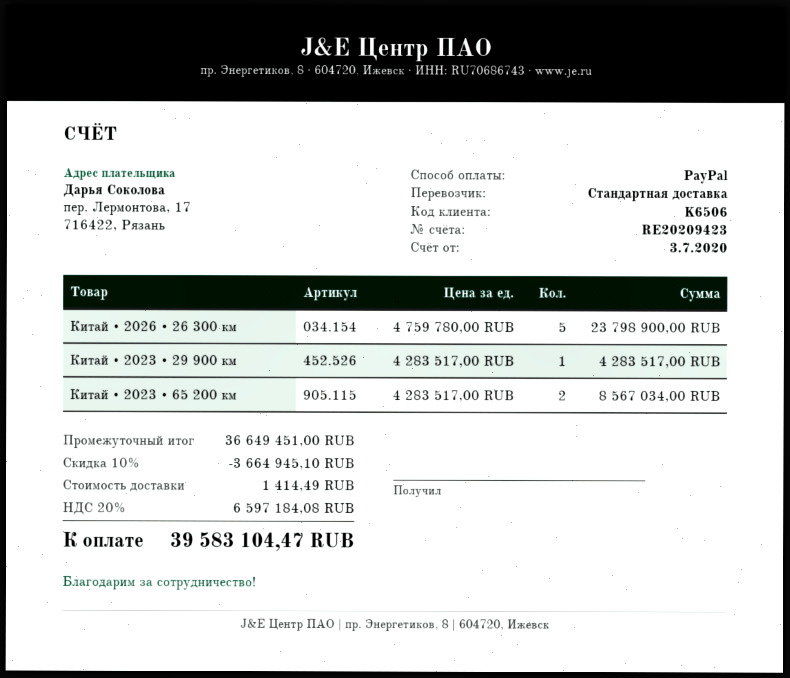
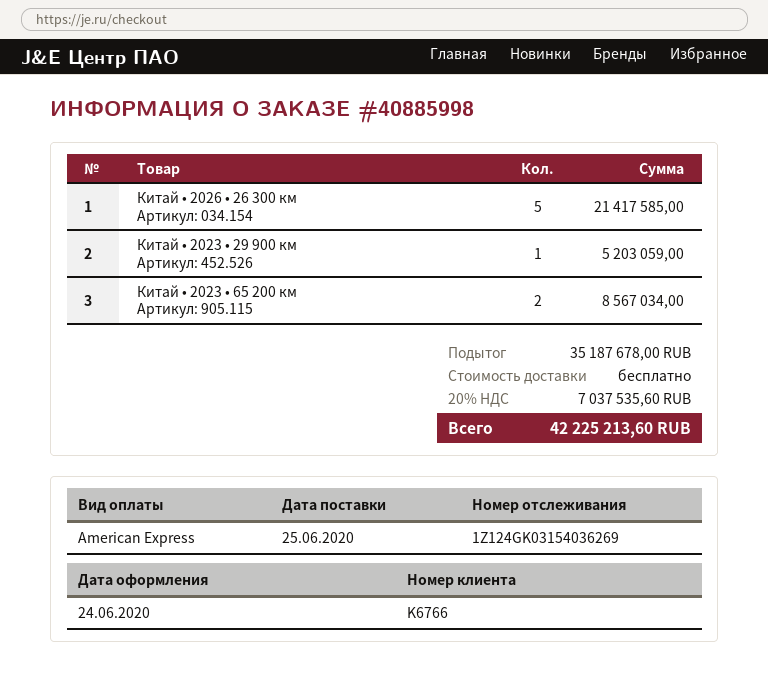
customer number: K6506 -> K6766
payment method: PayPal -> American Express
Китай • 2026 • 26 300 км: 5 for 23798900.00 -> 5 for 21417585.00
Китай • 2023 • 29 900 км: 1 for 4283517.00 -> 1 for 5203059.00
subtotal: 36649451.00 -> 35187678.00
discount: 10% = 3664945.10 -> none
shipping: 1414.49 -> 0.00
tax: 20% = 6597184.08 -> 20% = 7037535.60
total: 39583104.47 -> 42225213.60

